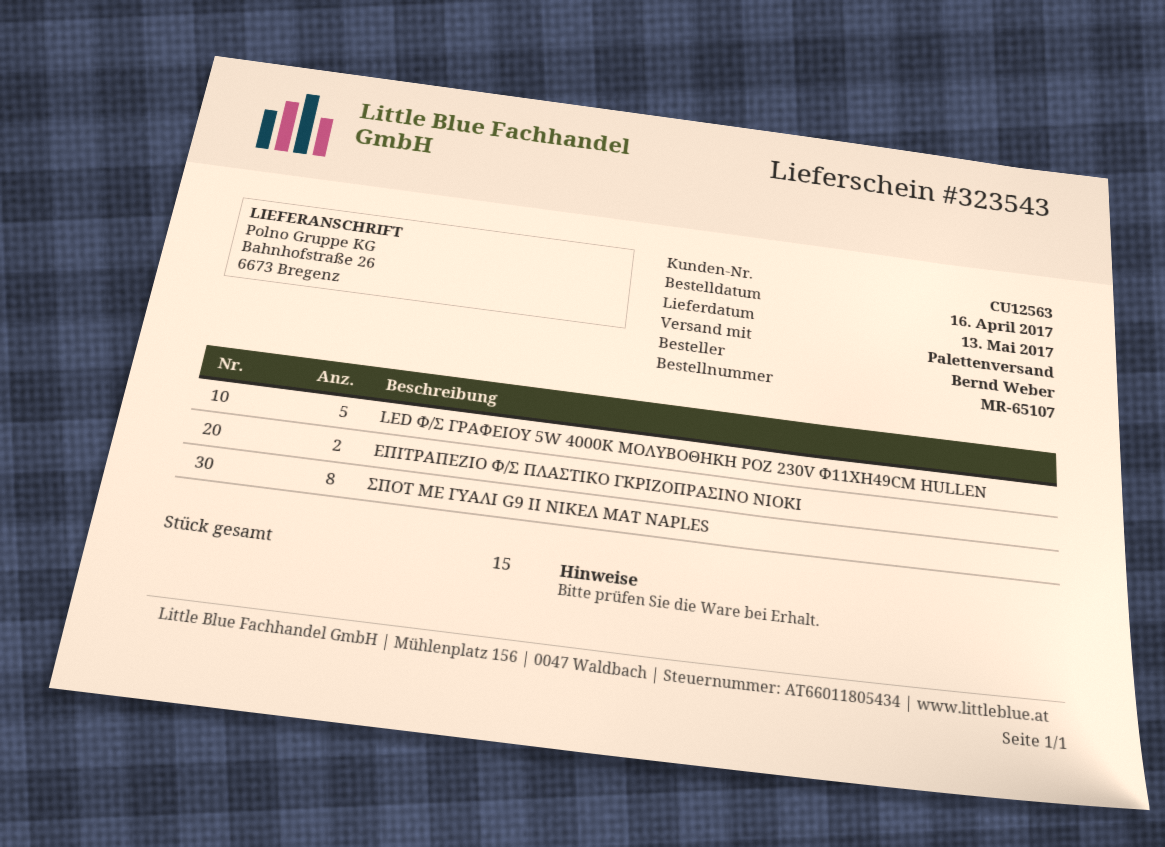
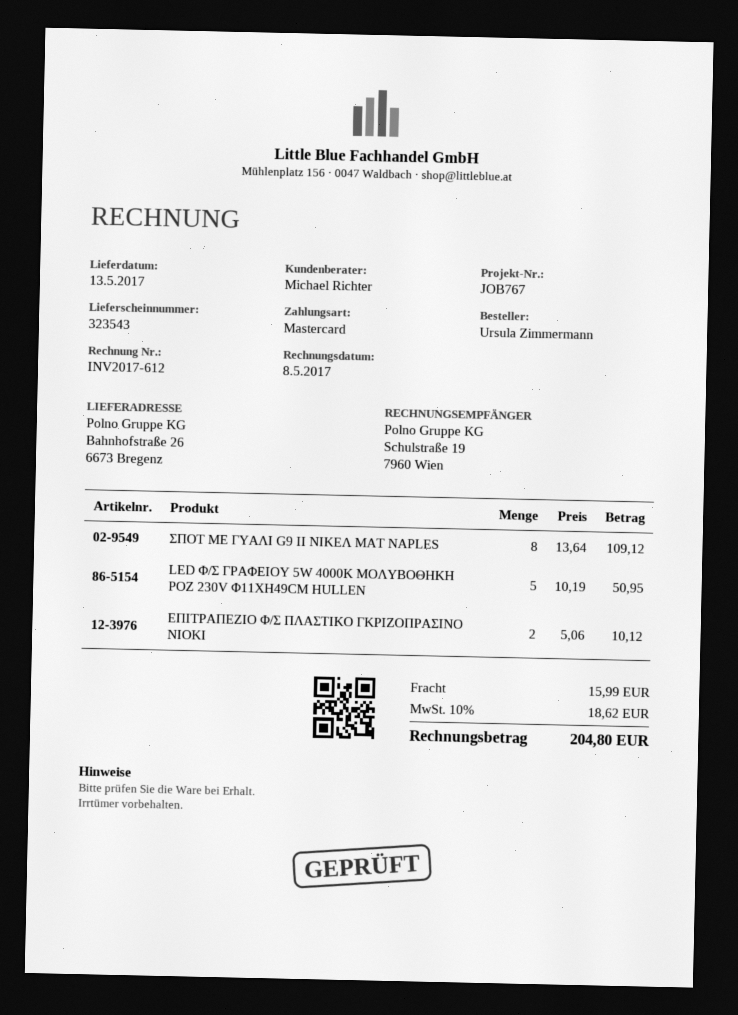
ordered by: Bernd Weber -> Ursula Zimmermann

